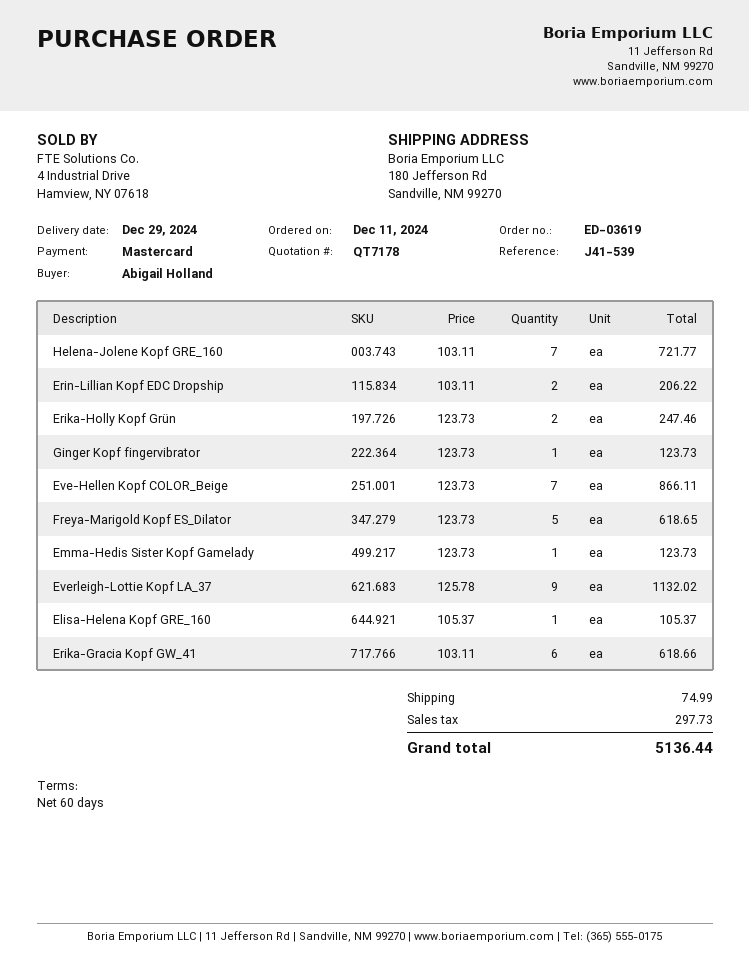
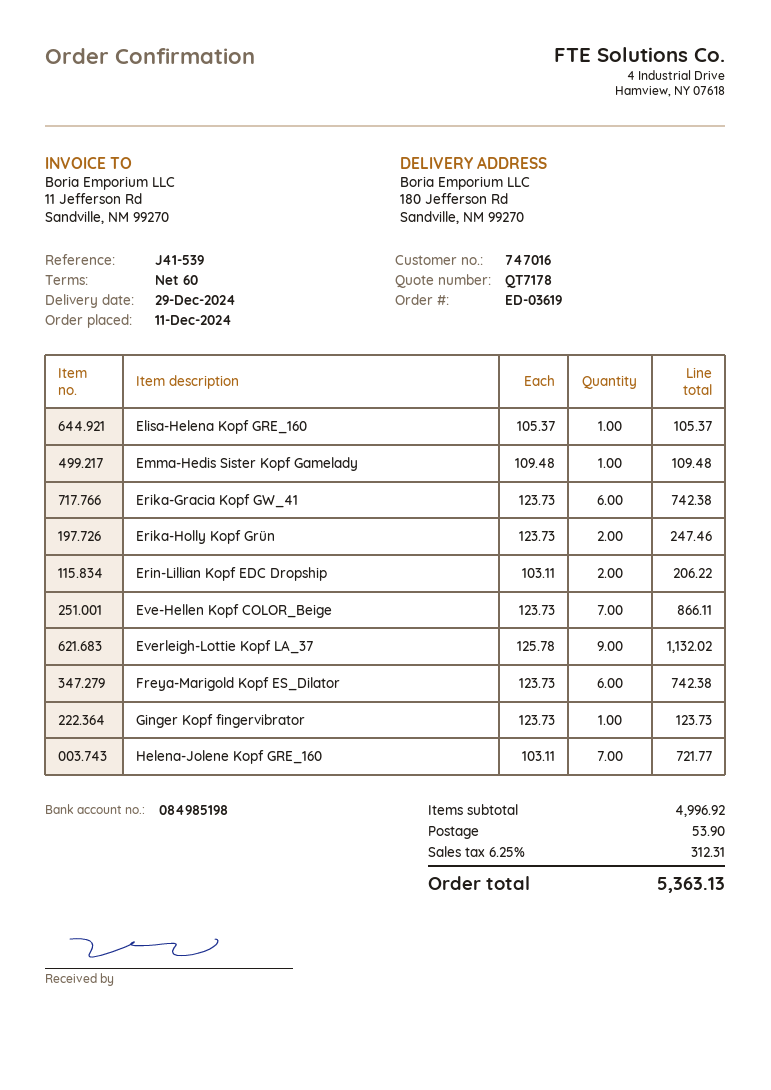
Freya-Marigold Kopf ES_Dilator: 5 x 123.73 = 618.65 -> 6 x 123.73 = 742.38
Emma-Hedis Sister Kopf Gamelady: 1 x 123.73 = 123.73 -> 1 x 109.48 = 109.48
Erika-Gracia Kopf GW_41: 6 x 103.11 = 618.66 -> 6 x 123.73 = 742.38
shipping: 74.99 -> 53.90
tax: 297.73 -> 312.31
total: 5136.44 -> 5363.13

